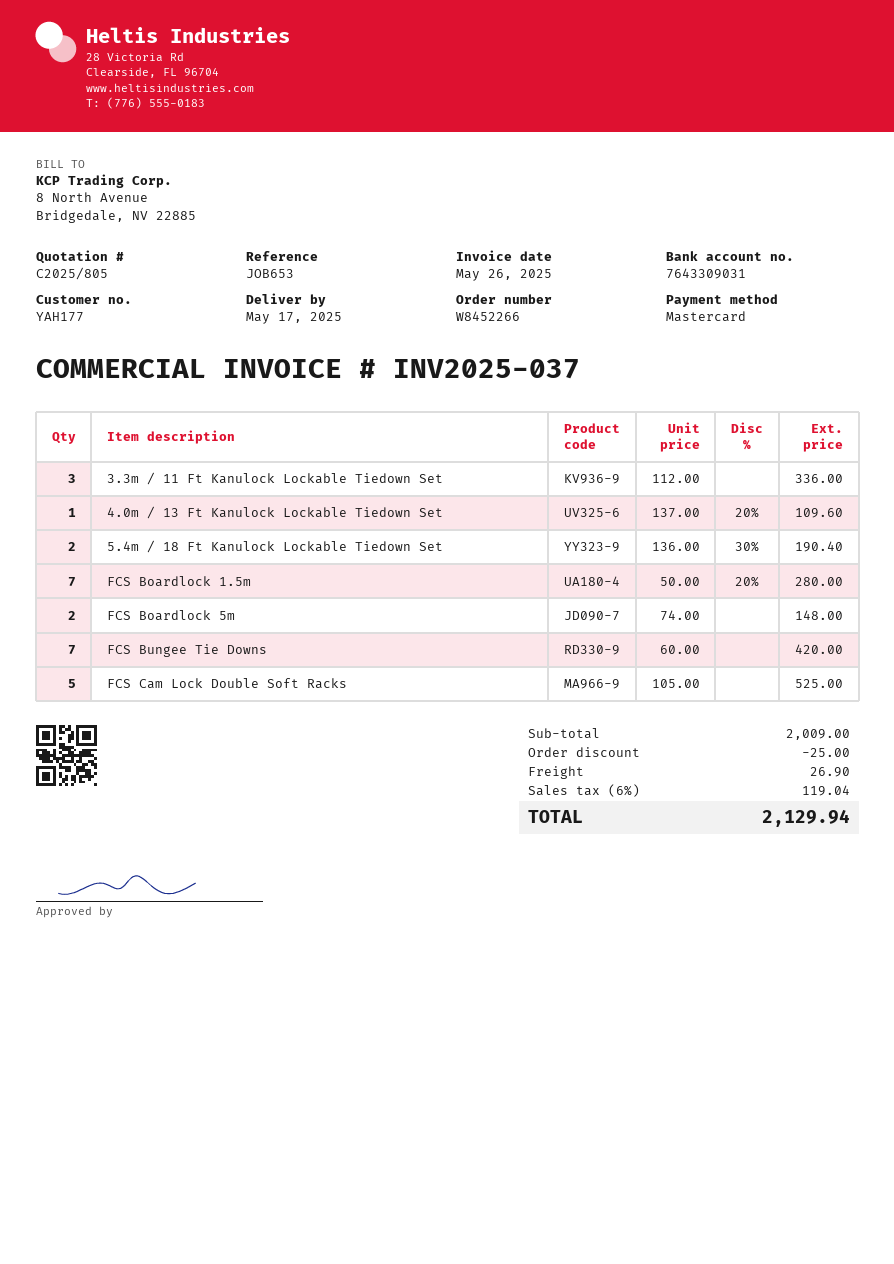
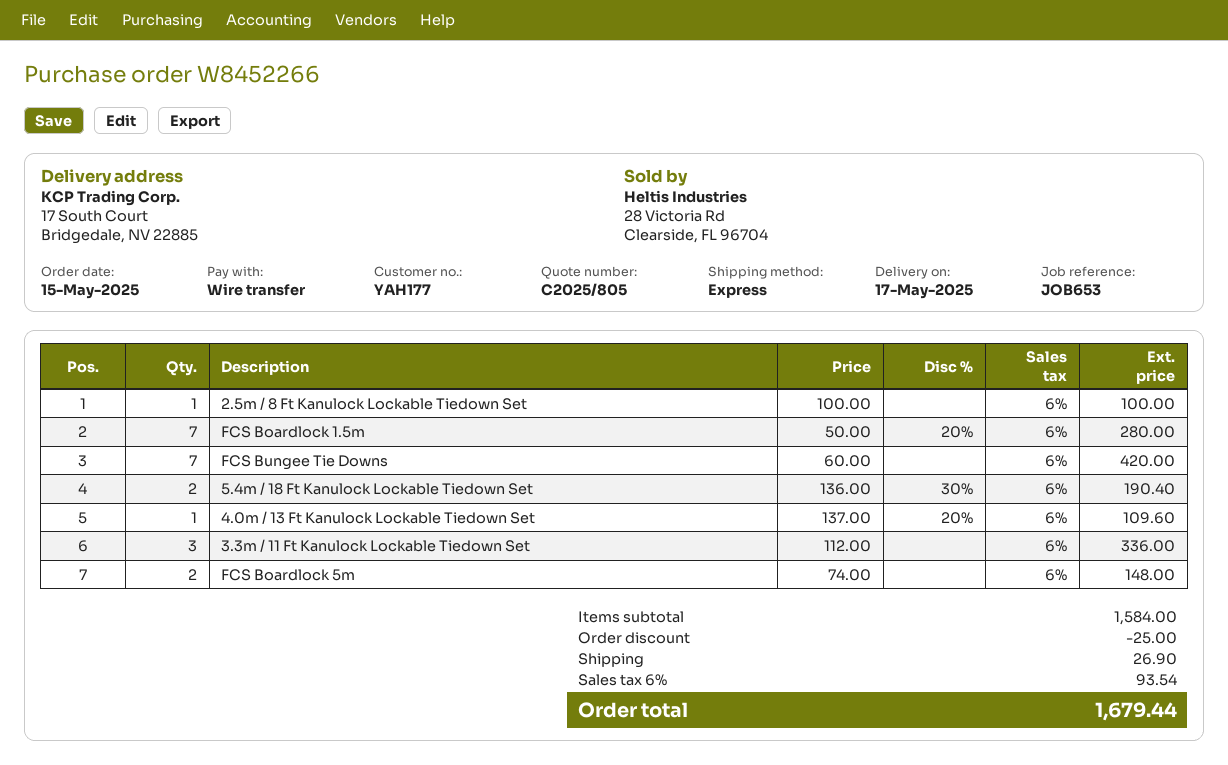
payment method: Mastercard -> bank transfer
FCS Cam Lock Double Soft Racks: 5 x 105.00 = 525.00 -> none
2.5m / 8 Ft Kanulock Lockable Tiedown Set: none -> 1 x 100.00 = 100.00
subtotal: 2009.00 -> 1584.00
tax: 6% = 119.04 -> 6% = 93.54
total: 2129.94 -> 1679.44

